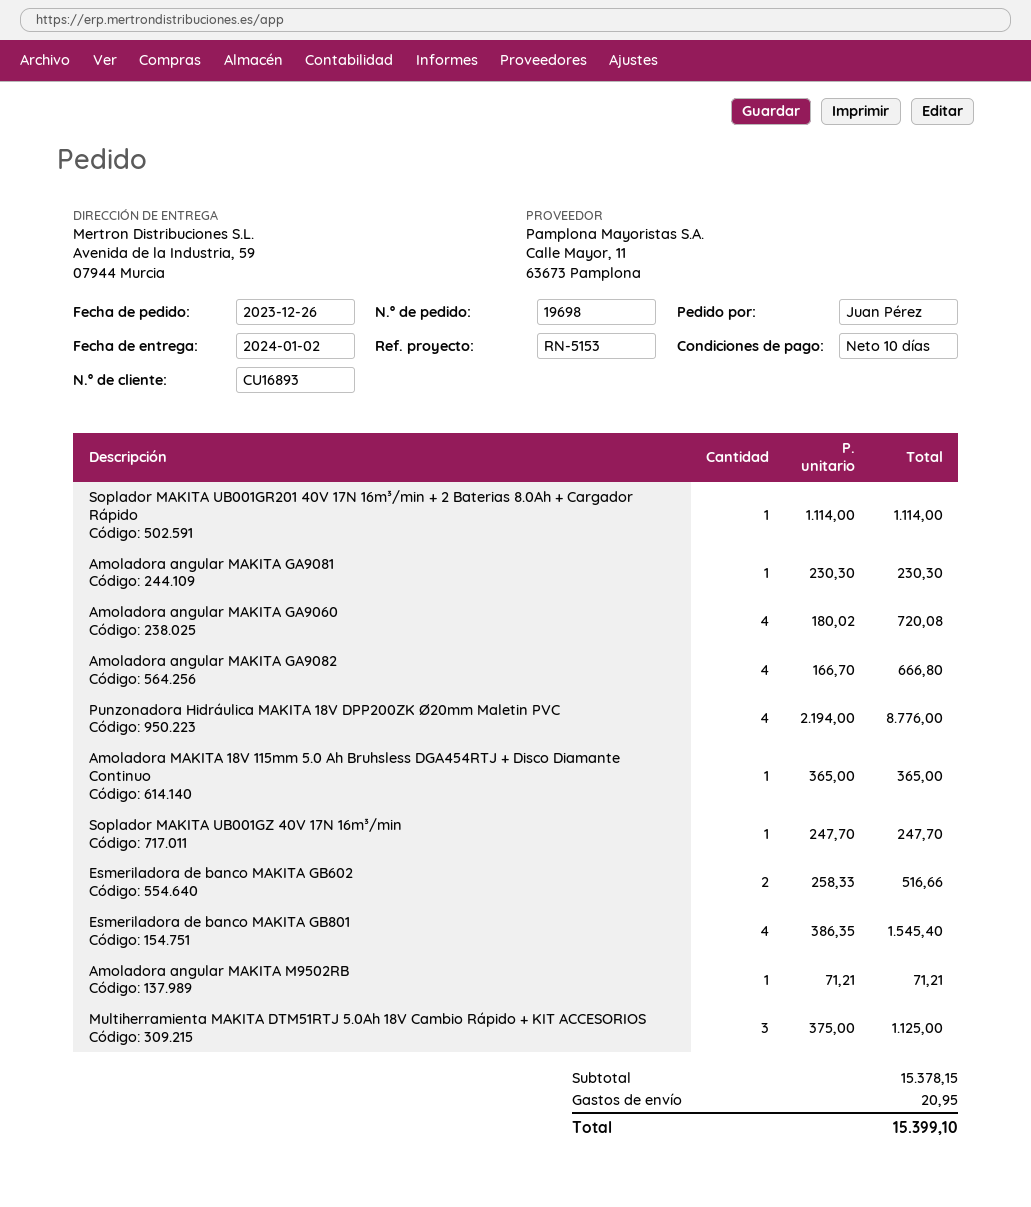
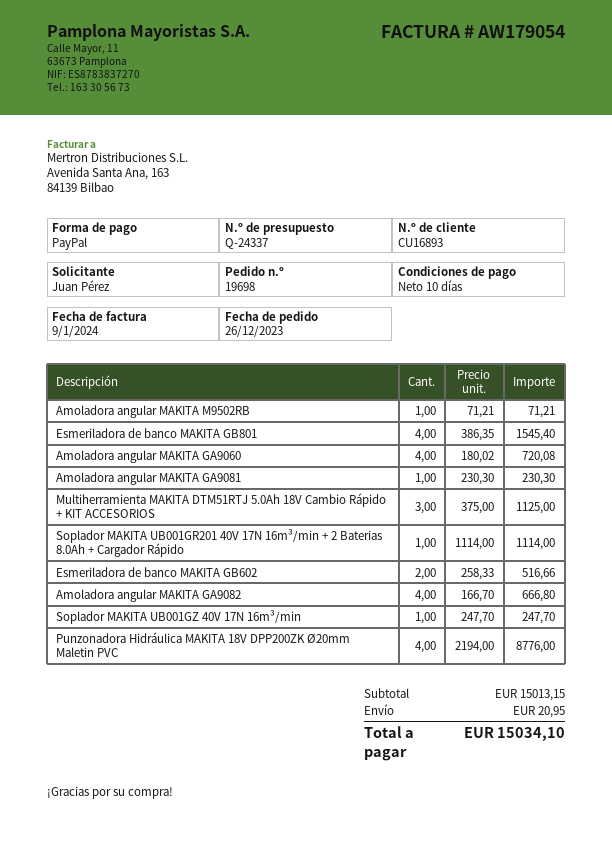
Amoladora MAKITA 18V 115mm 5.0 Ah Bruhsless DGA454RTJ + Disco Diamante Continuo: 1 x 365.00 = 365.00 -> none
subtotal: 15378.15 -> 15013.15
total: 15399.10 -> 15034.10

